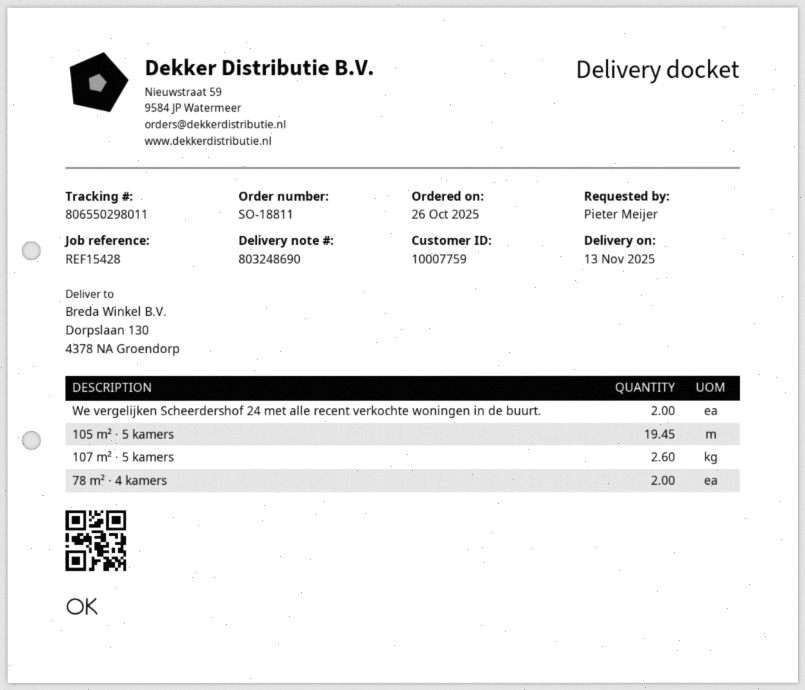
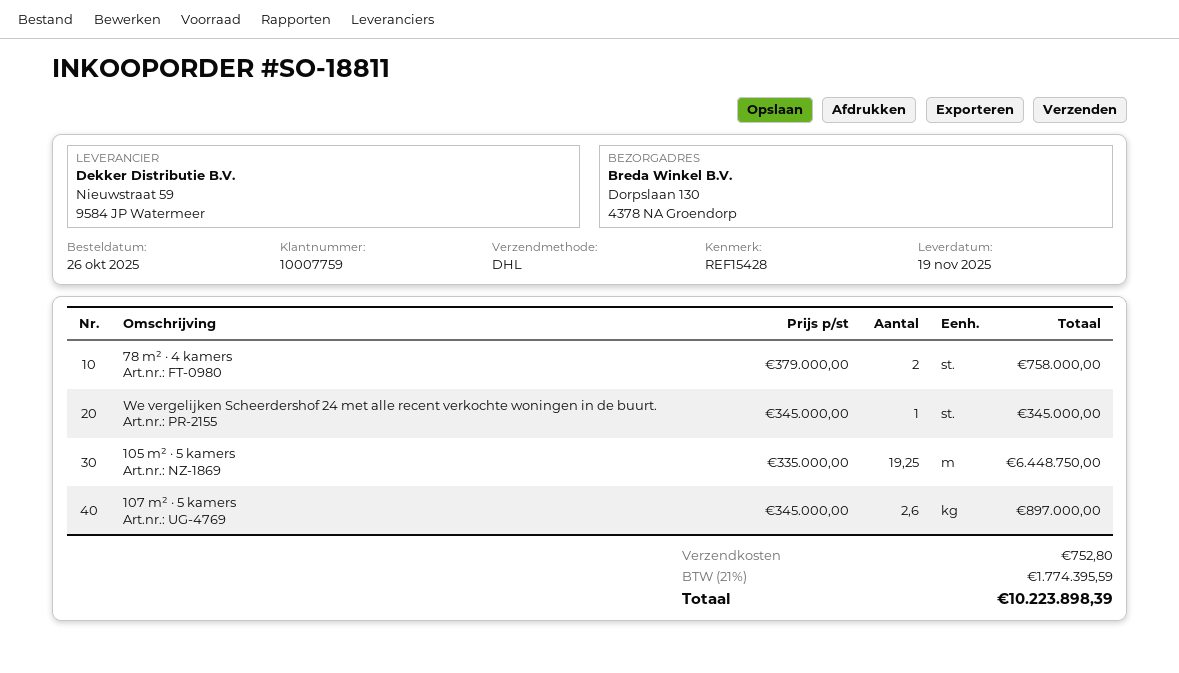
delivery date: 2025-11-13 -> 2025-11-19
We vergelijken Scheerdershof 24 met alle recent verkochte woningen in de buurt.: 2 -> 1
105 m² · 5 kamers: 19.45 -> 19.25

